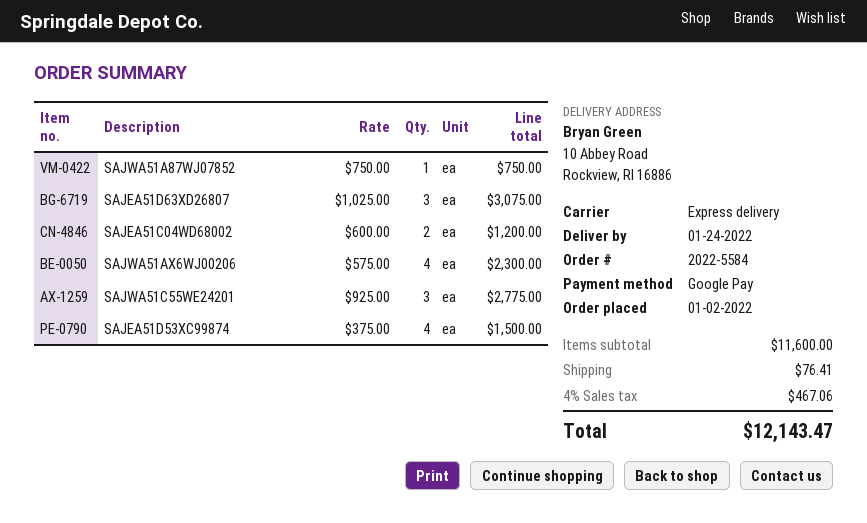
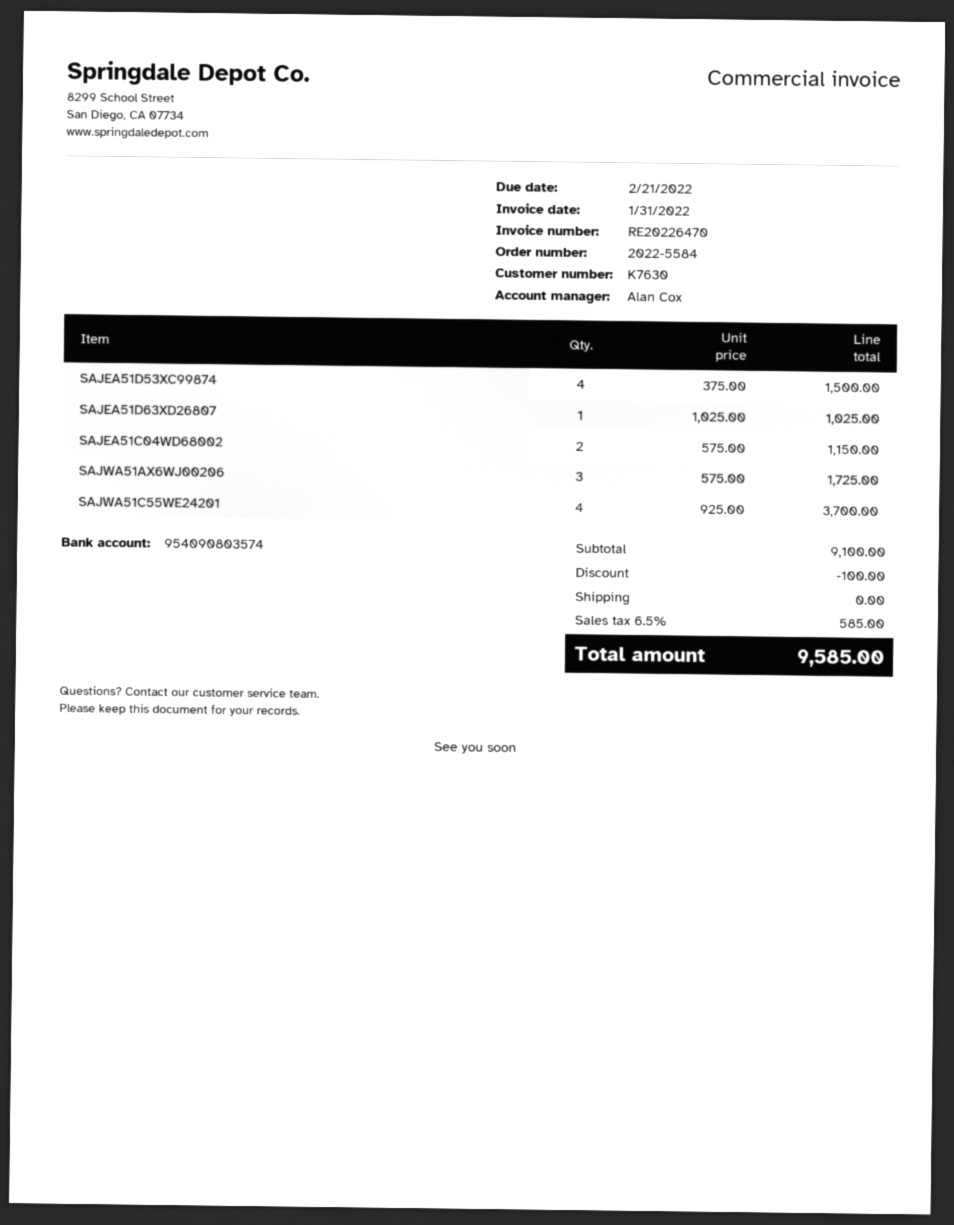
SAJWA51A87WJ07852: 1 x 750.00 = 750.00 -> none
SAJEA51D63XD26807: 3 x 1025.00 = 3075.00 -> 1 x 1025.00 = 1025.00
SAJEA51C04WD68002: 2 x 600.00 = 1200.00 -> 2 x 575.00 = 1150.00
SAJWA51AX6WJ00206: 4 x 575.00 = 2300.00 -> 3 x 575.00 = 1725.00
SAJWA51C55WE24201: 3 x 925.00 = 2775.00 -> 4 x 925.00 = 3700.00
subtotal: 11600.00 -> 9100.00
discount: none -> 100.00
shipping: 76.41 -> 0.00
tax: 4% = 467.06 -> 6.5% = 585.00
total: 12143.47 -> 9585.00

